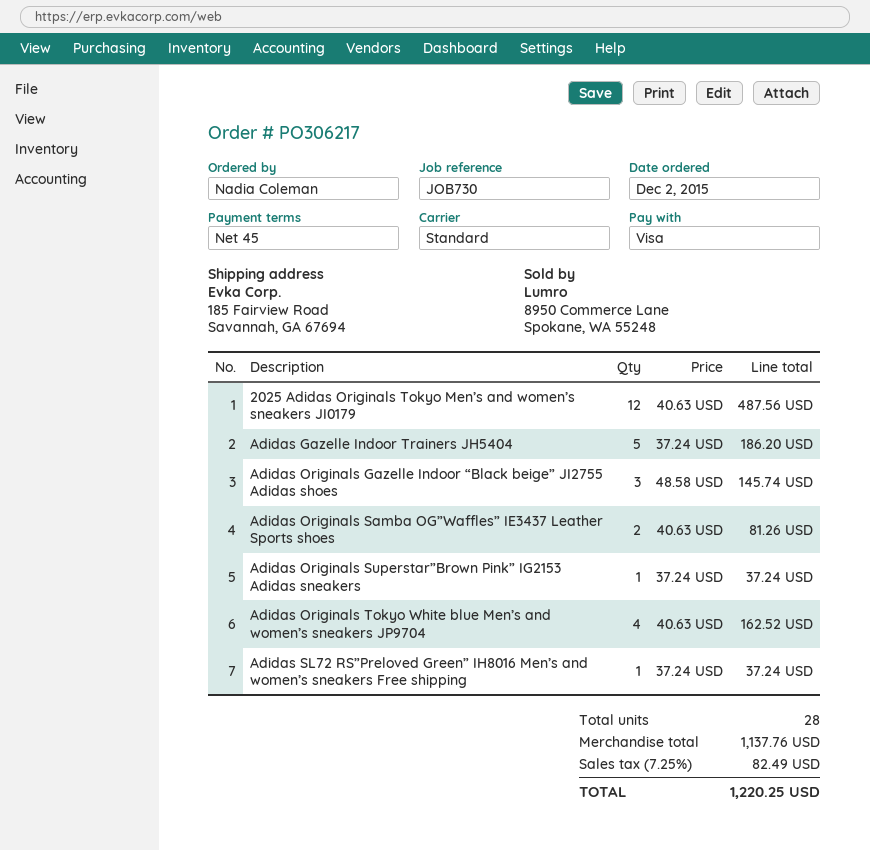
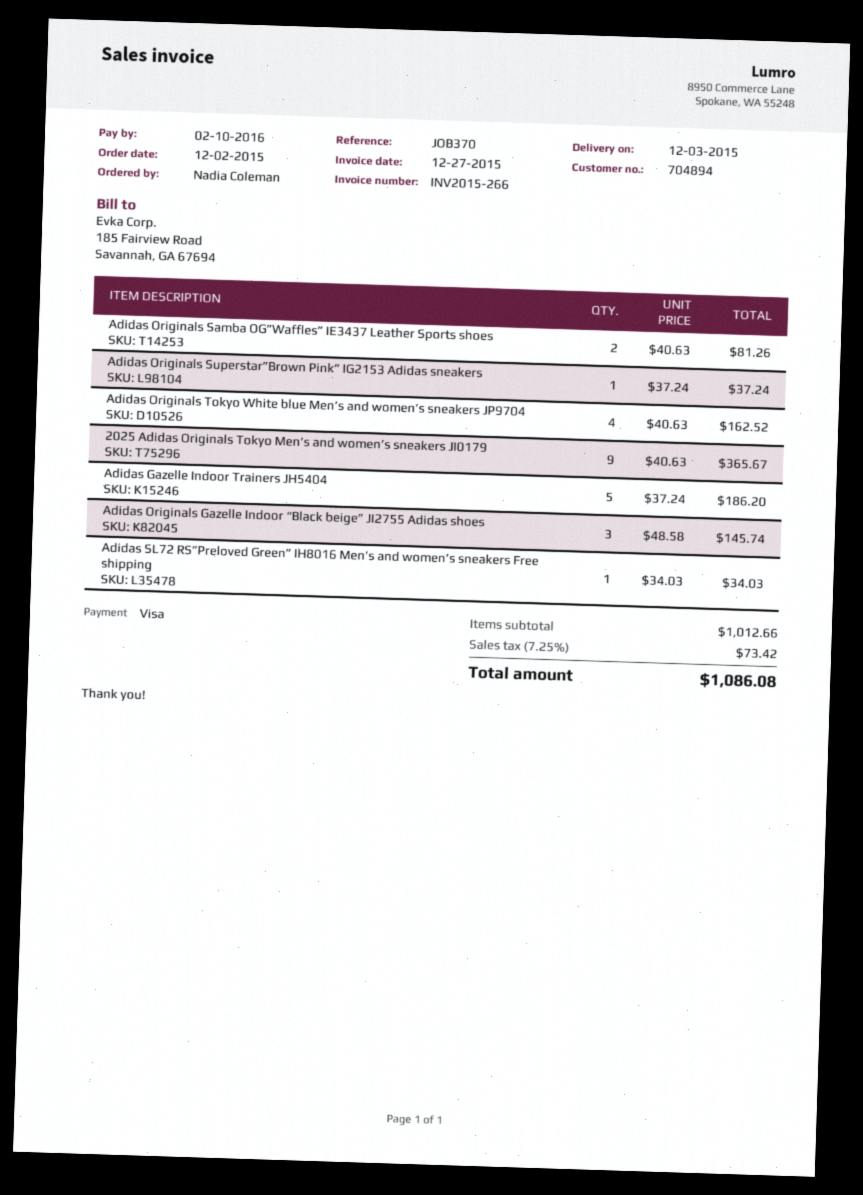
reference: JOB730 -> JOB370
2025 Adidas Originals Tokyo Men’s and women’s sneakers JI0179: 12 x 40.63 = 487.56 -> 9 x 40.63 = 365.67
Adidas SL72 RS”Preloved Green” IH8016 Men’s and women’s sneakers Free shipping: 1 x 37.24 = 37.24 -> 1 x 34.03 = 34.03
subtotal: 1137.76 -> 1012.66
tax: 7.25% = 82.49 -> 7.25% = 73.42
total: 1220.25 -> 1086.08

